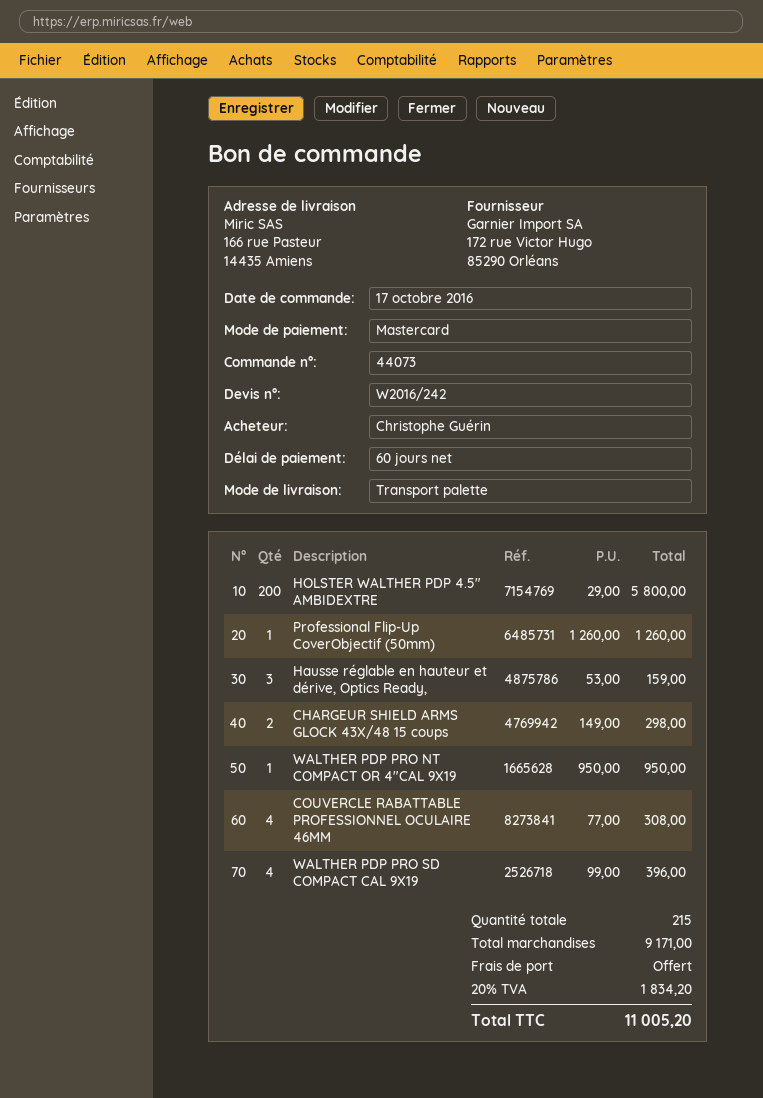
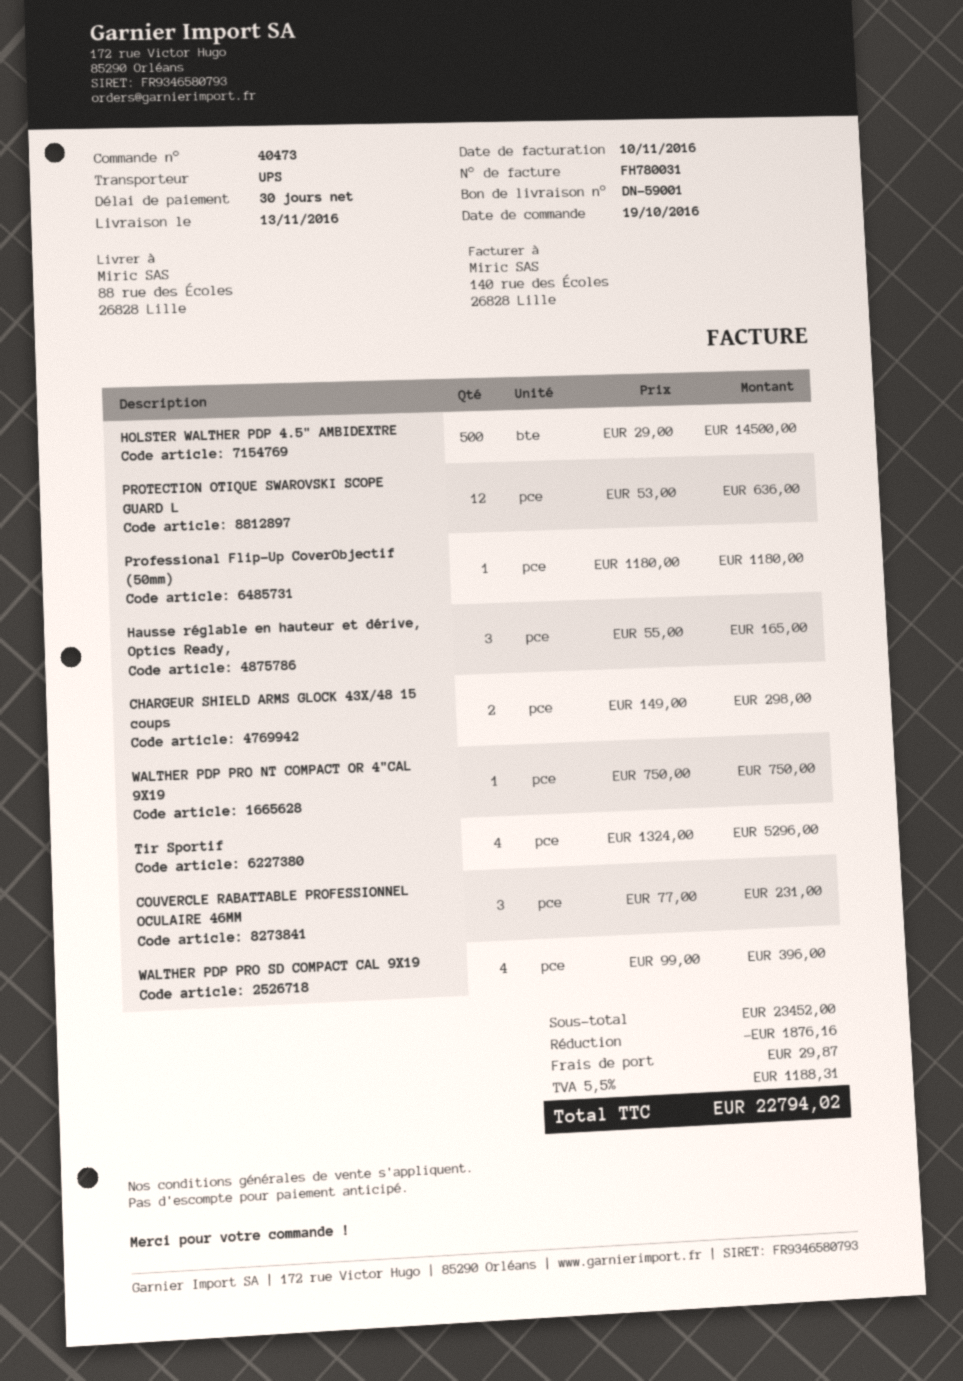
order number: 44073 -> 40473
order date: 2016-10-17 -> 2016-10-19
payment terms: 60 days -> 30 days
shipping method: pallet freight -> UPS
ship to: 166 rue Pasteur, 14435 Amiens -> 88 rue des Écoles, 26828 Lille
HOLSTER WALTHER PDP 4.5" AMBIDEXTRE: 200 x 29.00 = 5800.00 -> 500 x 29.00 = 14500.00
Professional Flip-Up CoverObjectif (50mm): 1 x 1260.00 = 1260.00 -> 1 x 1180.00 = 1180.00
Hausse réglable en hauteur et dérive, Optics Ready,: 3 x 53.00 = 159.00 -> 3 x 55.00 = 165.00
WALTHER PDP PRO NT COMPACT OR 4"CAL 9X19: 1 x 950.00 = 950.00 -> 1 x 750.00 = 750.00
COUVERCLE RABATTABLE PROFESSIONNEL OCULAIRE 46MM: 4 x 77.00 = 308.00 -> 3 x 77.00 = 231.00
PROTECTION OTIQUE SWAROVSKI SCOPE GUARD L: none -> 12 x 53.00 = 636.00
Tir Sportif: none -> 4 x 1324.00 = 5296.00
subtotal: 9171.00 -> 23452.00
discount: none -> 1876.16
shipping: 0.00 -> 29.87
tax: 20% = 1834.20 -> 5.5% = 1188.31
total: 11005.20 -> 22794.02

